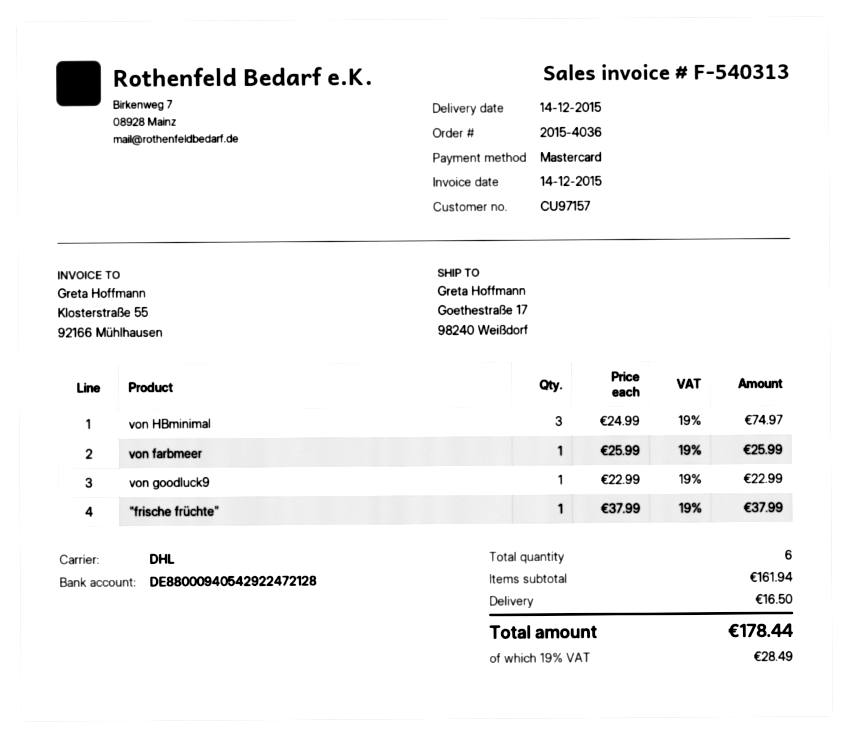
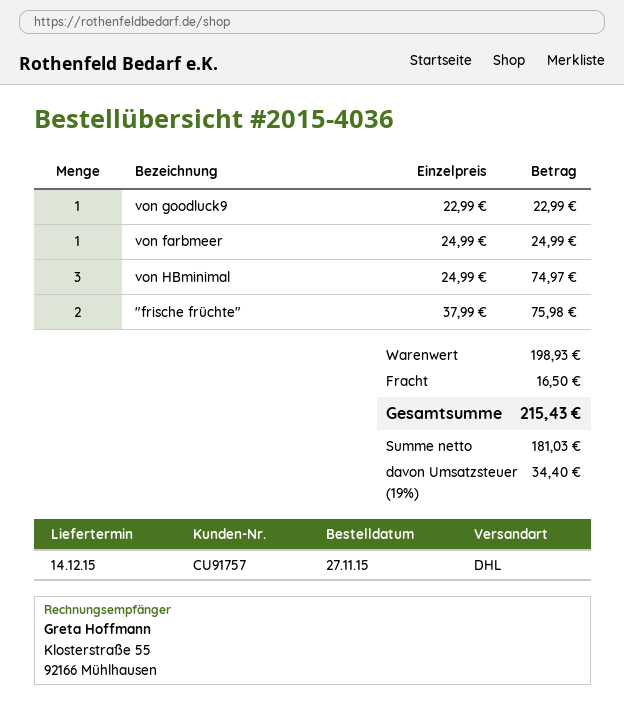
customer number: CU97157 -> CU91757
von farbmeer: 1 x 25.99 = 25.99 -> 1 x 24.99 = 24.99
"frische früchte": 1 x 37.99 = 37.99 -> 2 x 37.99 = 75.98
subtotal: 161.94 -> 198.93
tax: 19% = 28.49 -> 19% = 34.40
total: 178.44 -> 215.43

